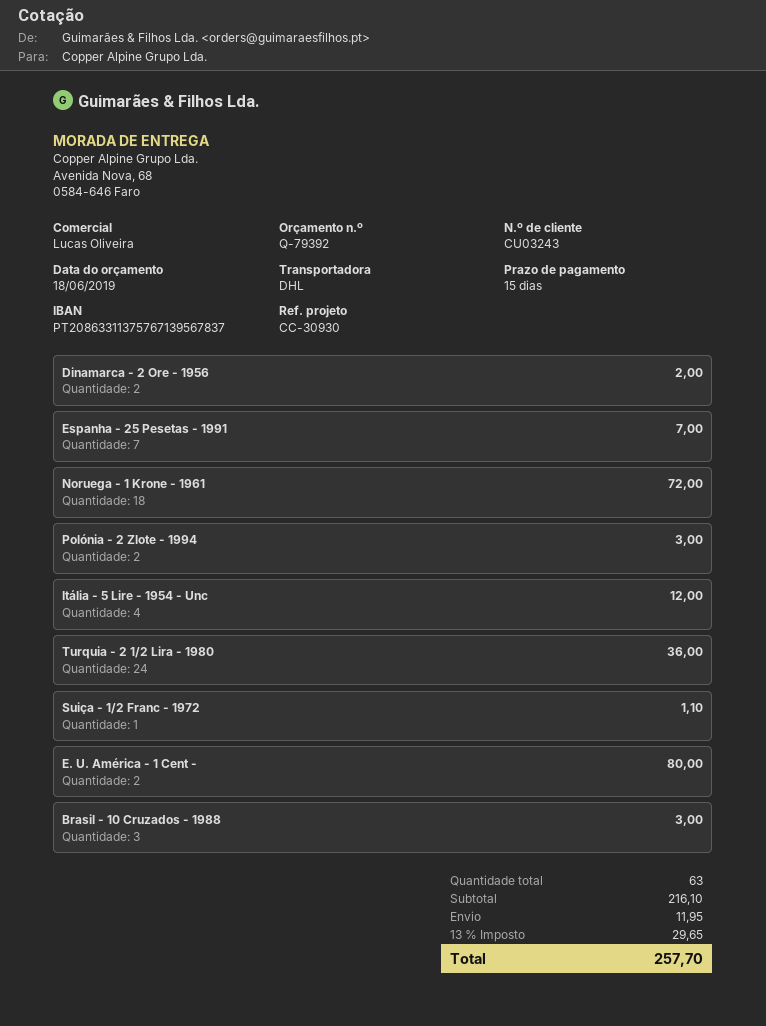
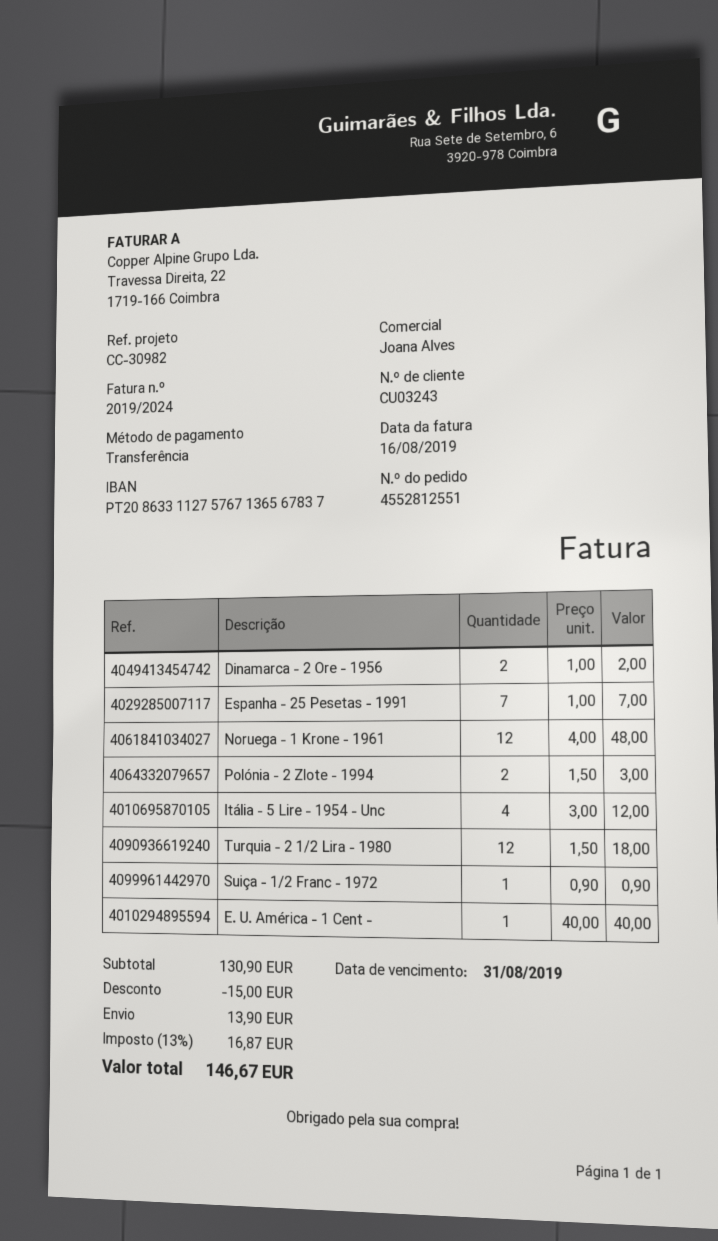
reference: CC-30930 -> CC-30982
sales rep: Lucas Oliveira -> Joana Alves
bank account: PT20863311375767139567837 -> PT20863311275767136567837
Noruega - 1 Krone - 1961: 18 for 72.00 -> 12 for 48.00
Turquia - 2 1/2 Lira - 1980: 24 for 36.00 -> 12 for 18.00
Suiça - 1/2 Franc - 1972: 1 for 1.10 -> 1 for 0.90
E. U. América - 1 Cent -: 2 for 80.00 -> 1 for 40.00
Brasil - 10 Cruzados - 1988: 3 for 3.00 -> none
subtotal: 216.10 -> 130.90
discount: none -> 15.00
shipping: 11.95 -> 13.90
tax: 13% = 29.65 -> 13% = 16.87
total: 257.70 -> 146.67

